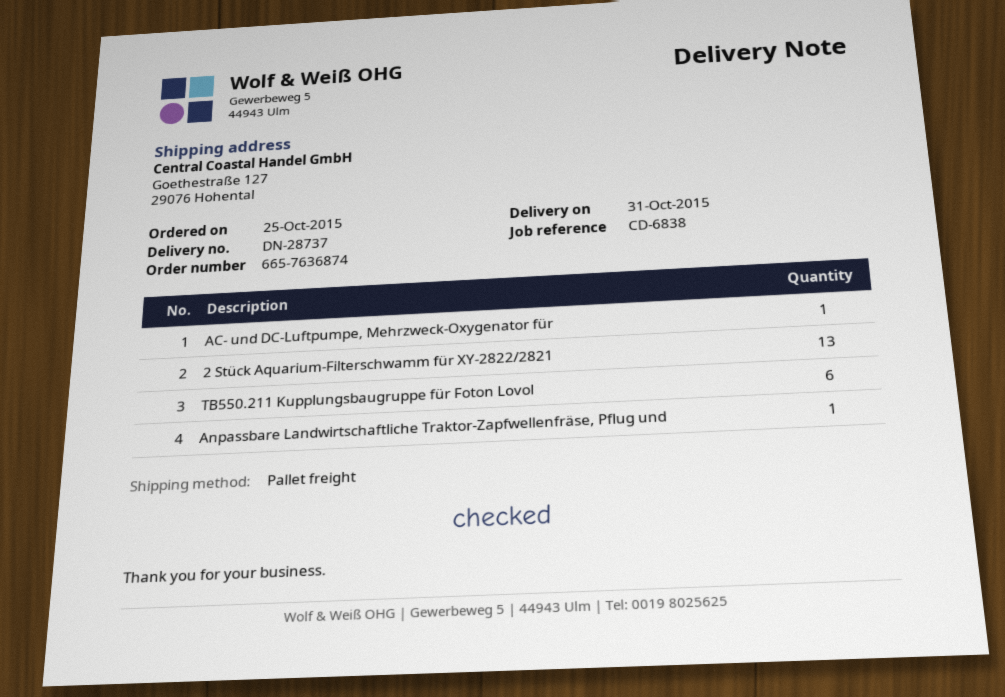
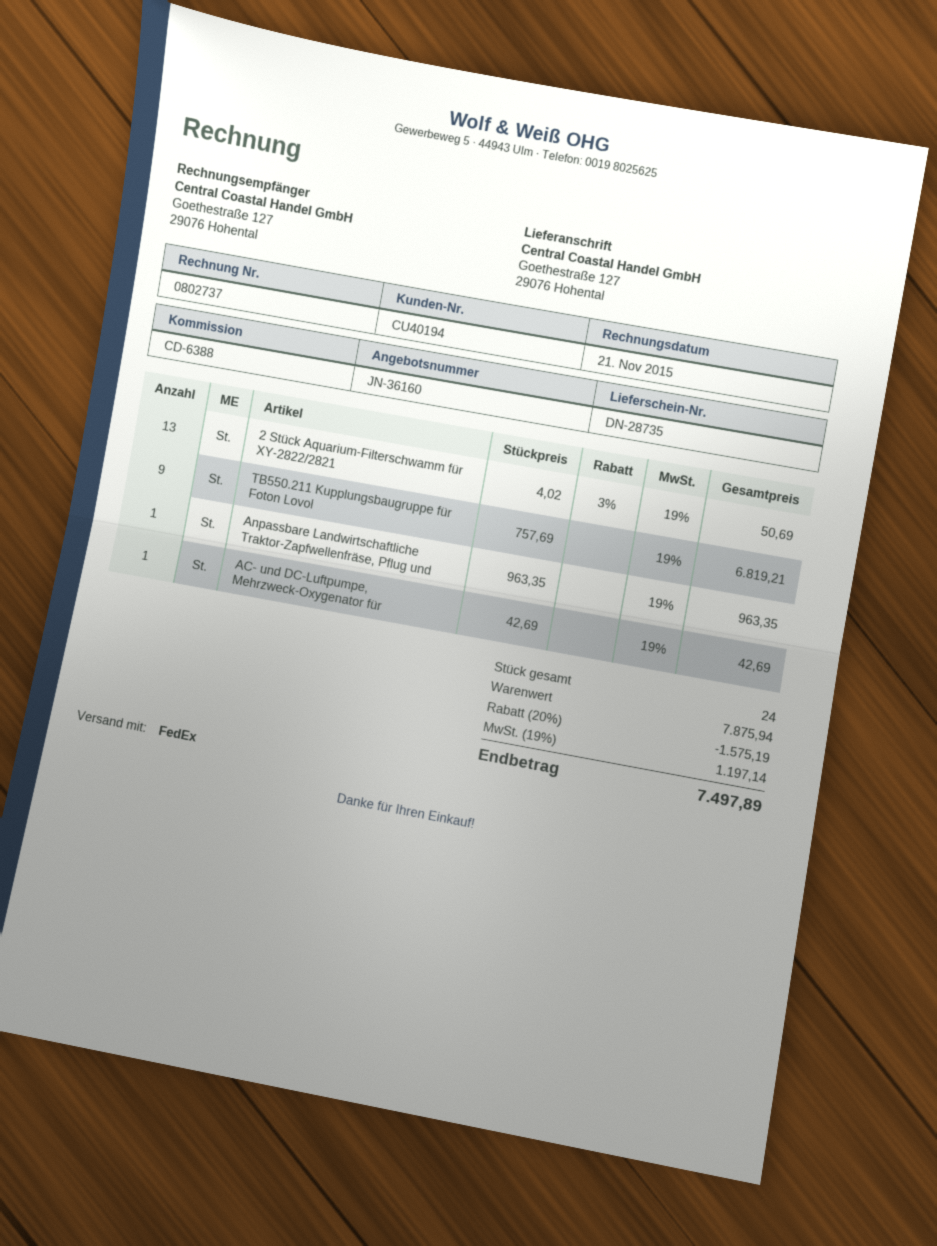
delivery note number: DN-28737 -> DN-28735
reference: CD-6838 -> CD-6388
shipping method: pallet freight -> FedEx
TB550.211 Kupplungsbaugruppe für Foton Lovol: 6 -> 9

